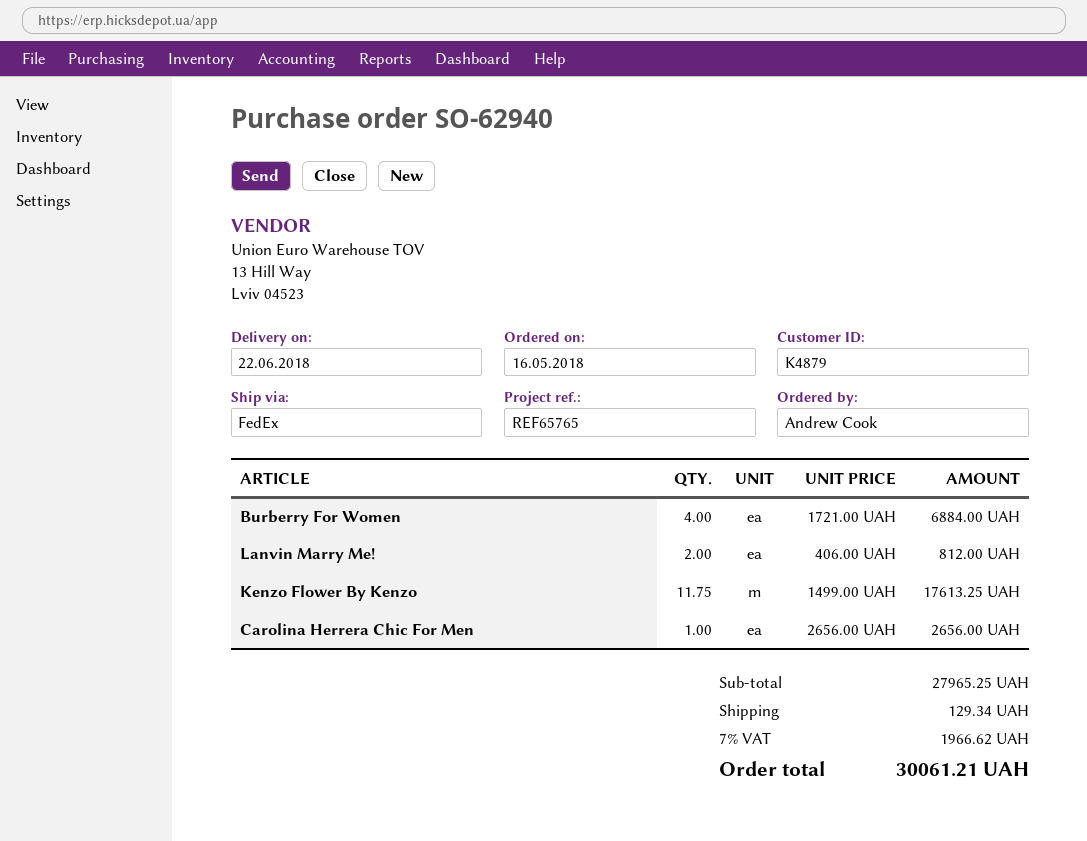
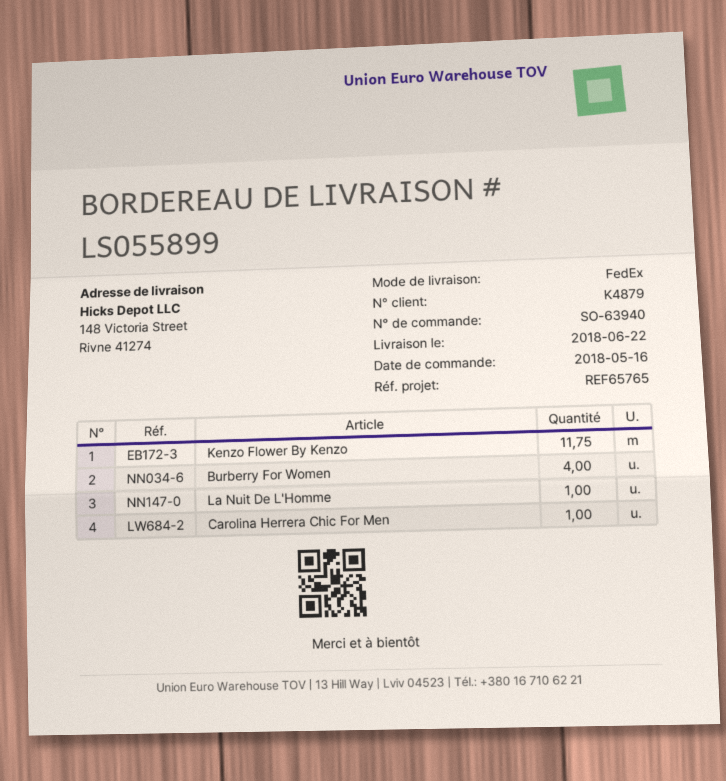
order number: SO-62940 -> SO-63940
Lanvin Marry Me!: 2 -> none
La Nuit De L'Homme: none -> 1

